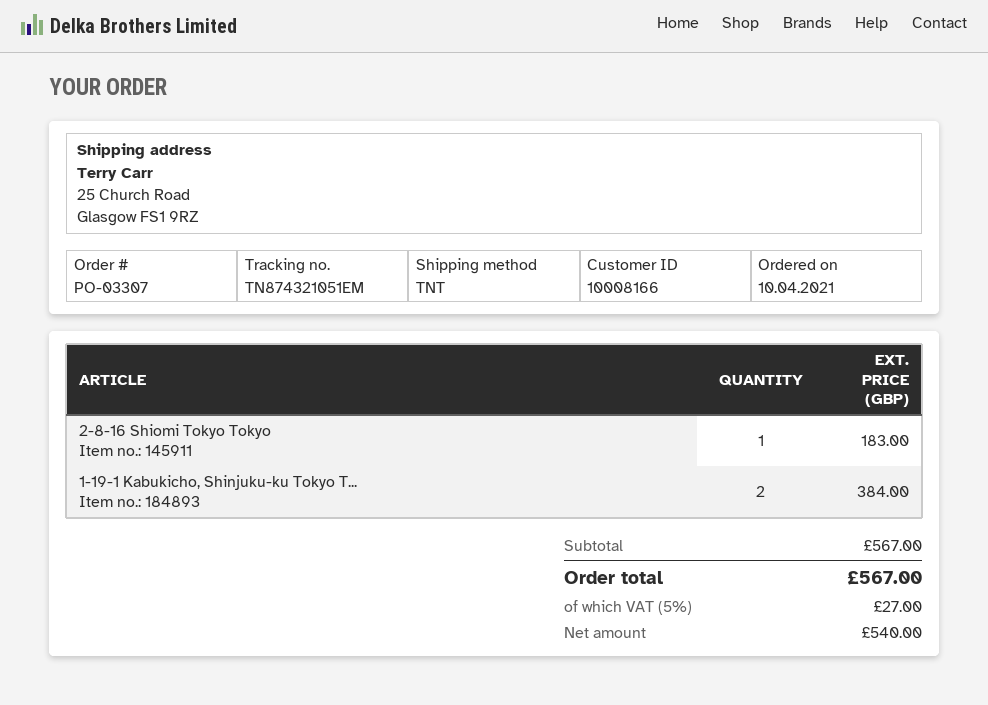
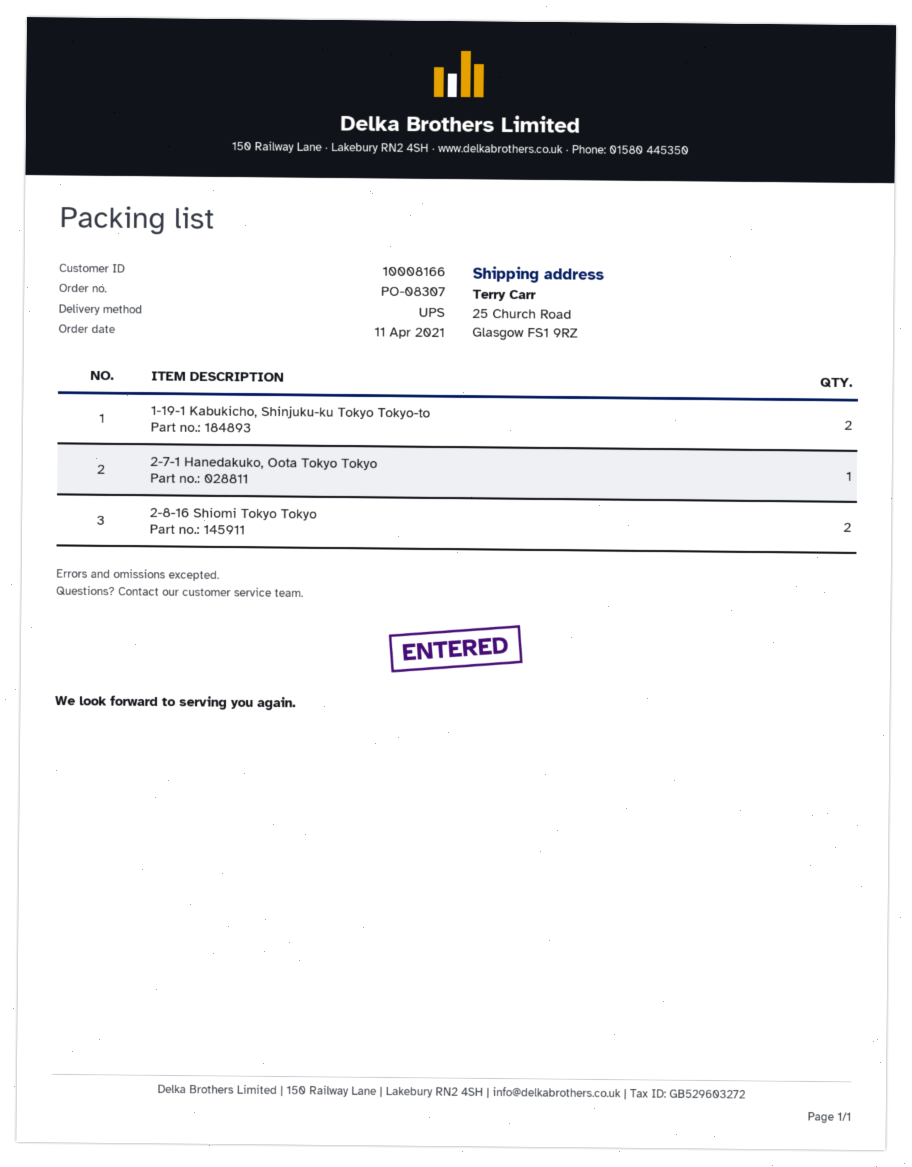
order number: PO-03307 -> PO-08307
order date: 2021-04-10 -> 2021-04-11
shipping method: TNT -> UPS
2-8-16 Shiomi Tokyo Tokyo: 1 -> 2
2-7-1 Hanedakuko, Oota Tokyo Tokyo: none -> 1

